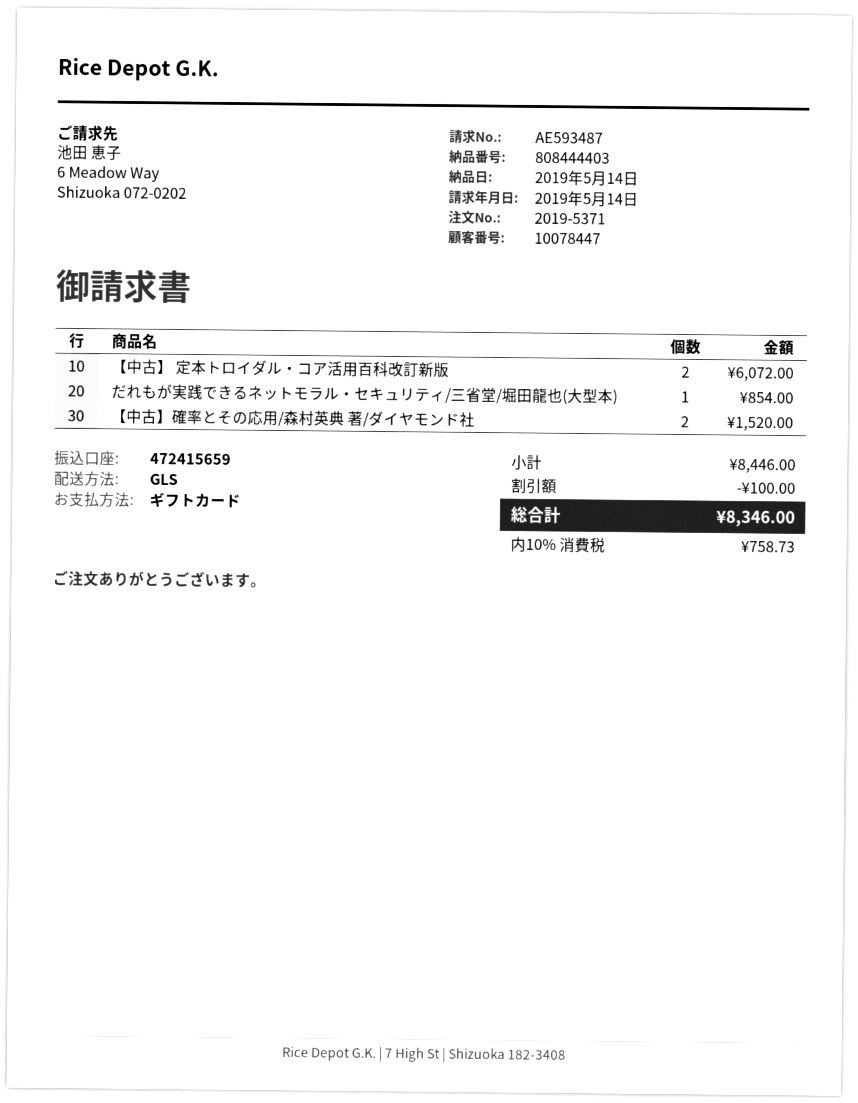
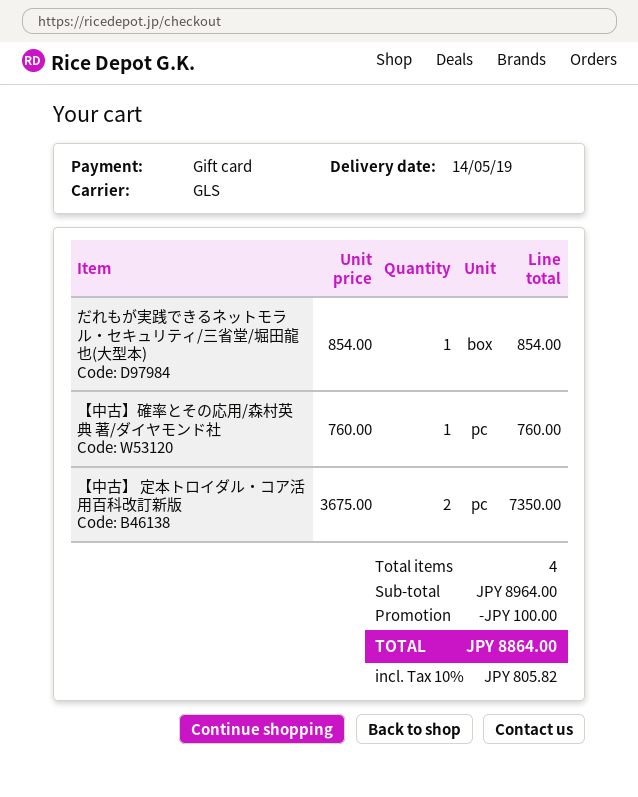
【中古】 定本トロイダル・コア活用百科改訂新版: 2 for 6072.00 -> 2 for 7350.00
【中古】確率とその応用/森村英典 著/ダイヤモンド社: 2 for 1520.00 -> 1 for 760.00
subtotal: 8446.00 -> 8964.00
tax: 10% = 758.73 -> 10% = 805.82
total: 8346.00 -> 8864.00

